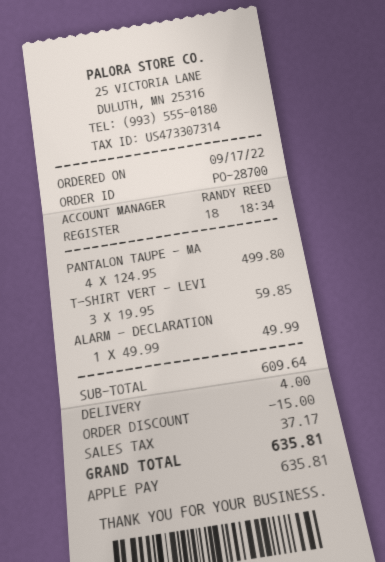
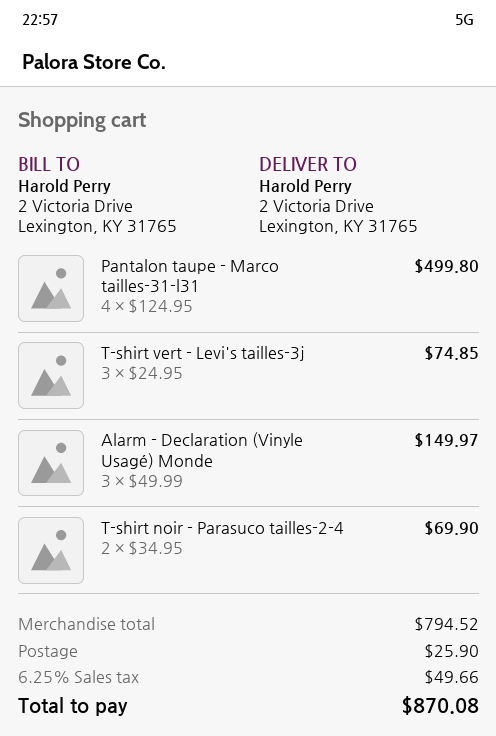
T-SHIRT VERT - LEVI: 3 x 19.95 = 59.85 -> 3 x 24.95 = 74.85
ALARM - DECLARATION: 1 x 49.99 = 49.99 -> 3 x 49.99 = 149.97
T-shirt noir - Parasuco tailles-2-4: none -> 2 x 34.95 = 69.90
subtotal: 609.64 -> 794.52
discount: 15.00 -> none
shipping: 4.00 -> 25.90
tax: 37.17 -> 49.66
total: 635.81 -> 870.08

